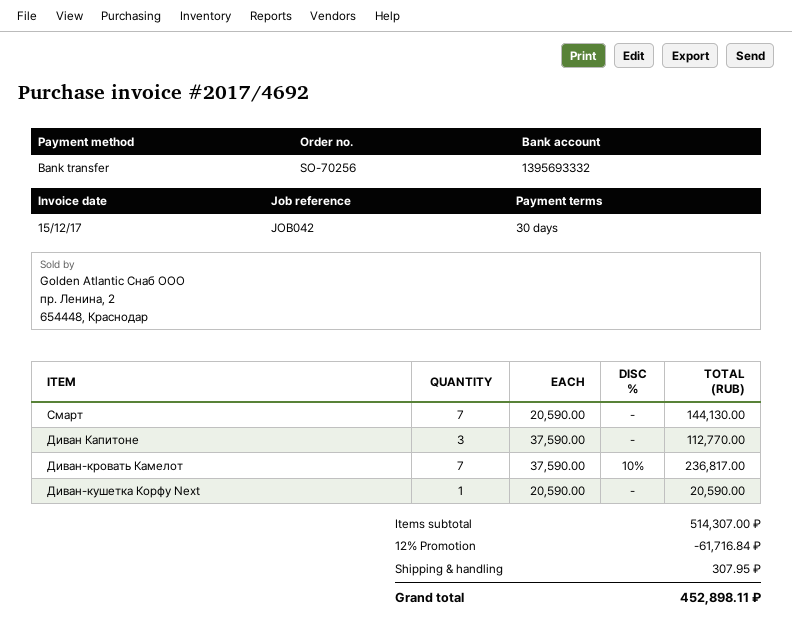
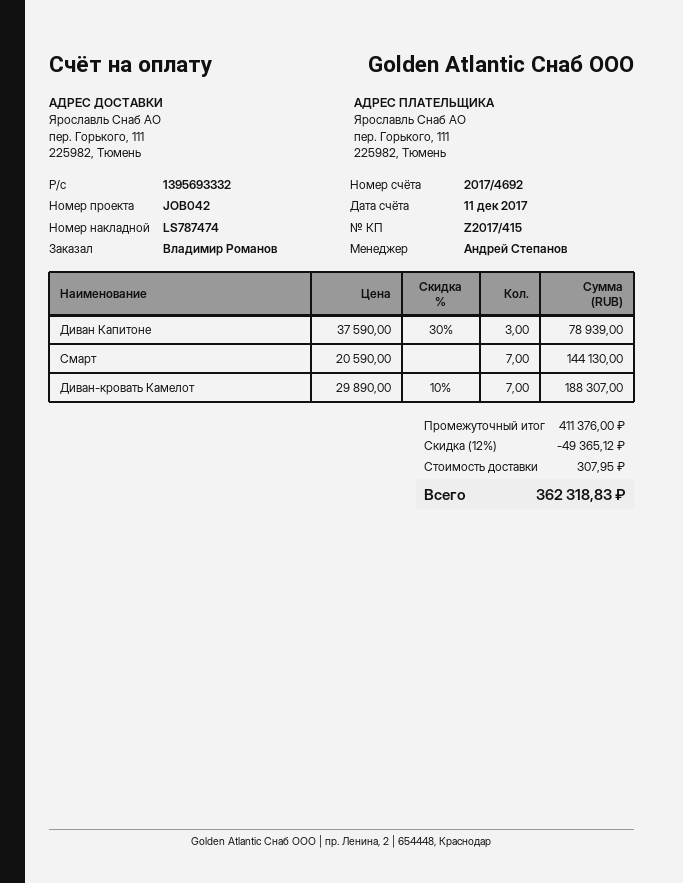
invoice date: 2017-12-15 -> 2017-12-11
Диван Капитоне: 3 x 37590.00 = 112770.00 -> 3 x 37590.00 - 30% = 78939.00
Диван-кровать Камелот: 7 x 37590.00 - 10% = 236817.00 -> 7 x 29890.00 - 10% = 188307.00
Диван-кушетка Корфу Next: 1 x 20590.00 = 20590.00 -> none
subtotal: 514307.00 -> 411376.00
discount: 12% = 61716.84 -> 12% = 49365.12
total: 452898.11 -> 362318.83

